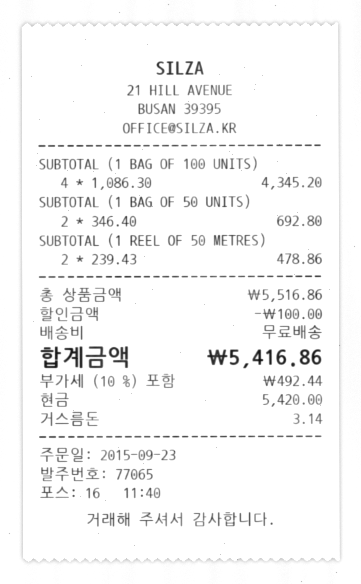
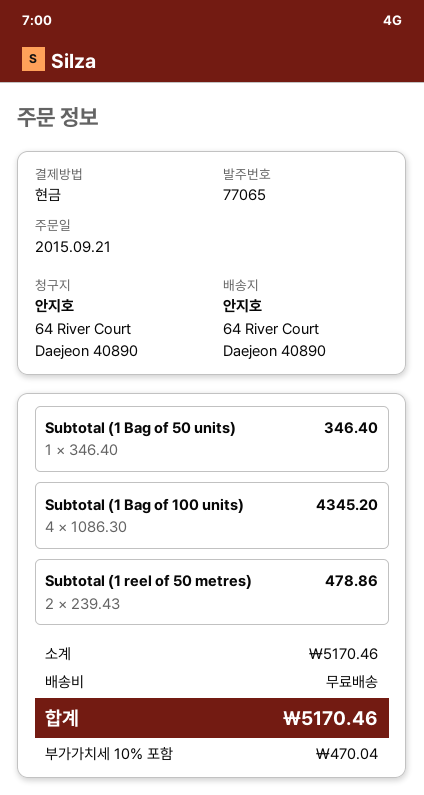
order date: 2015-09-23 -> 2015-09-21
SUBTOTAL (1 BAG OF 50 UNITS): 2 x 346.40 = 692.80 -> 1 x 346.40 = 346.40
subtotal: 5516.86 -> 5170.46
discount: 100.00 -> none
tax: 10% = 492.44 -> 10% = 470.04
total: 5416.86 -> 5170.46

